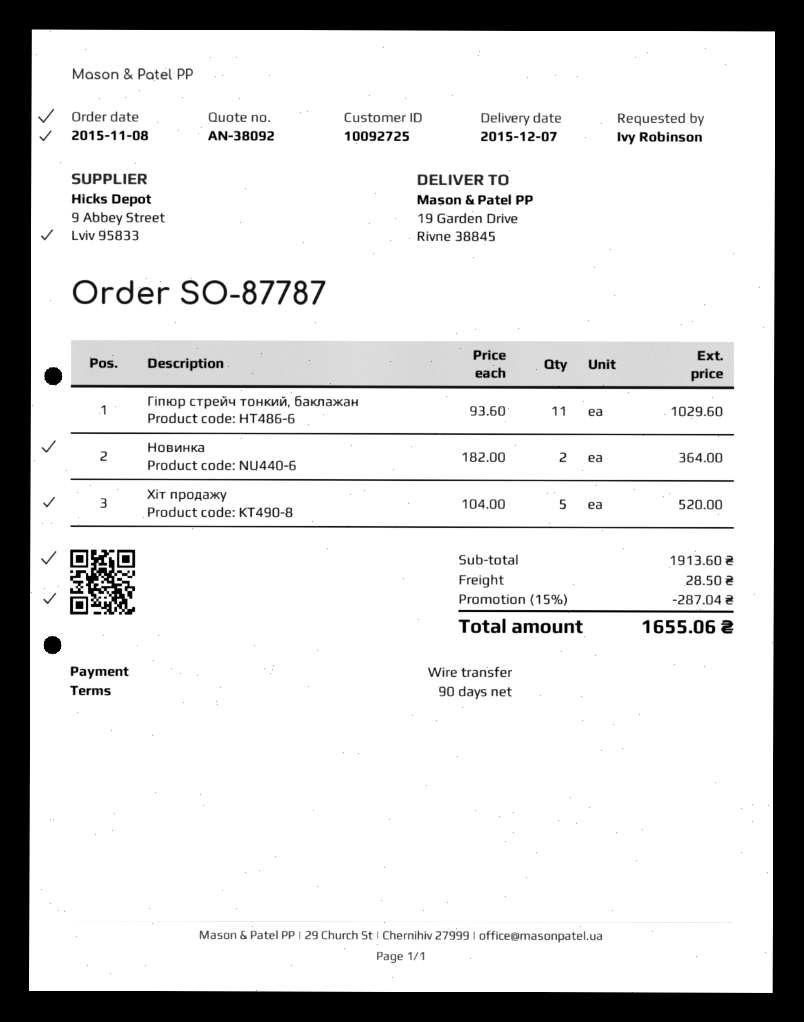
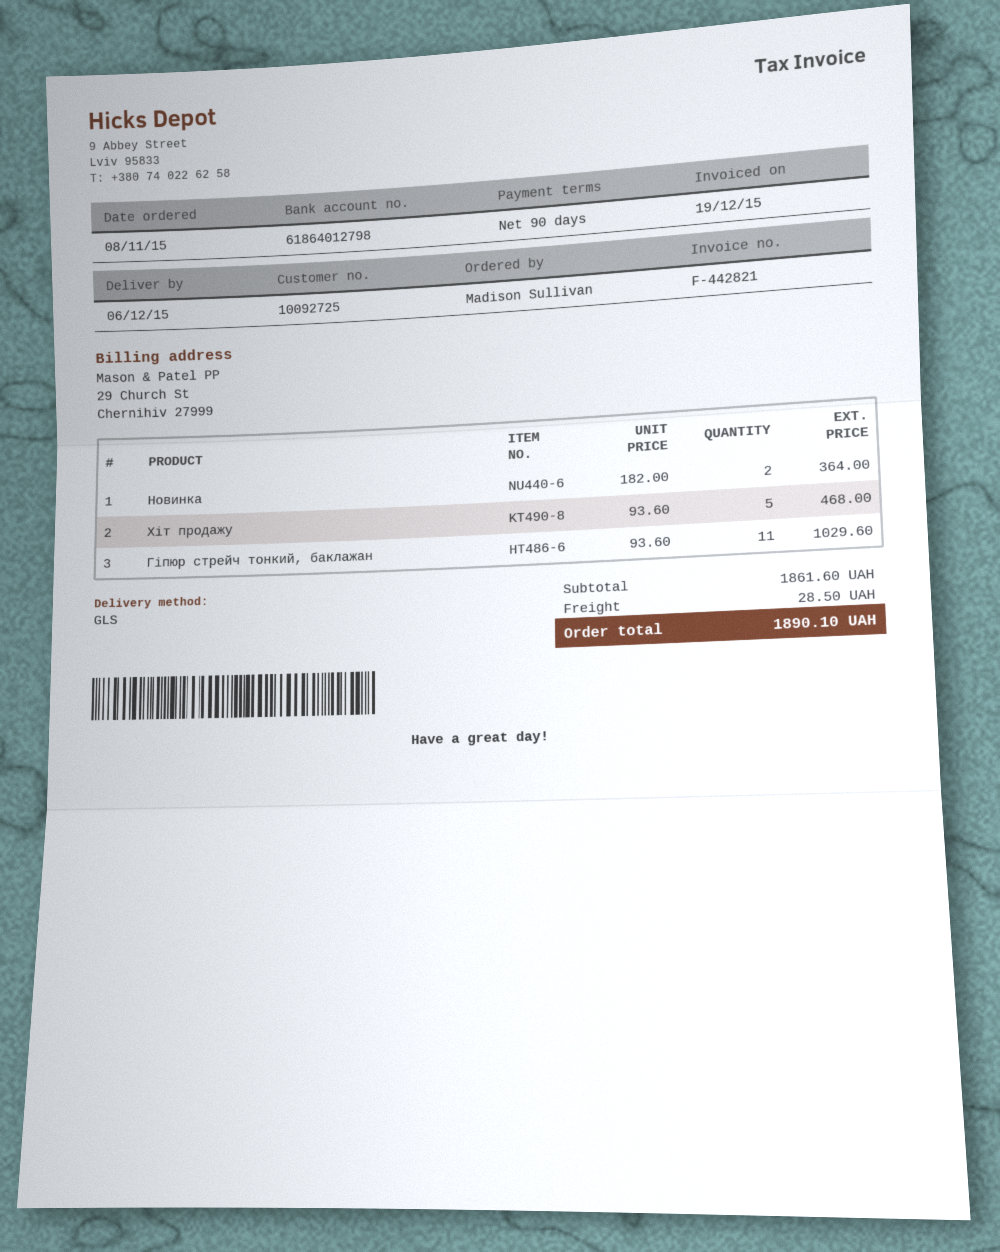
delivery date: 2015-12-07 -> 2015-12-06
ordered by: Ivy Robinson -> Madison Sullivan
Хіт продажу: 5 x 104.00 = 520.00 -> 5 x 93.60 = 468.00
subtotal: 1913.60 -> 1861.60
discount: 15% = 287.04 -> none
total: 1655.06 -> 1890.10

